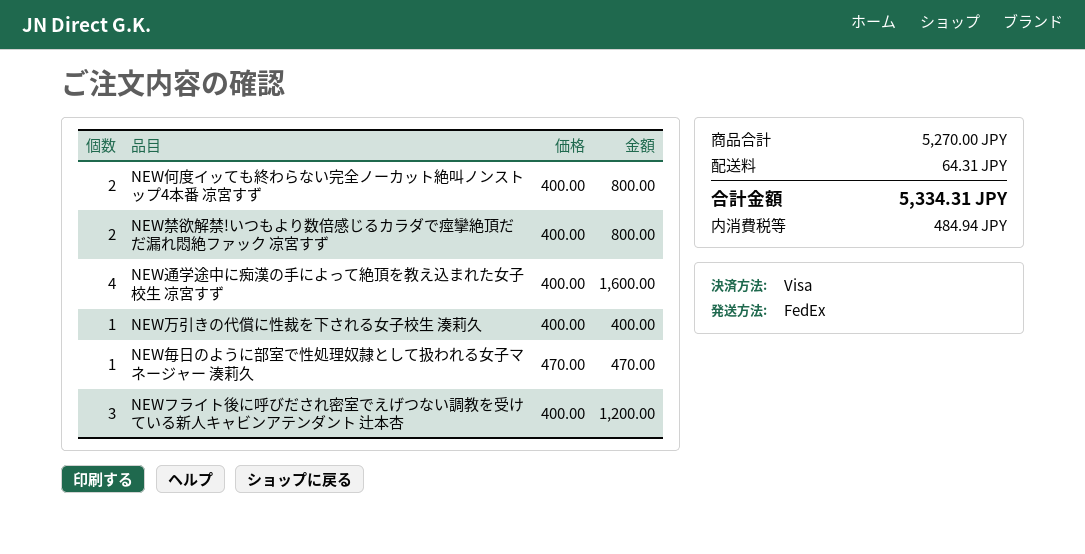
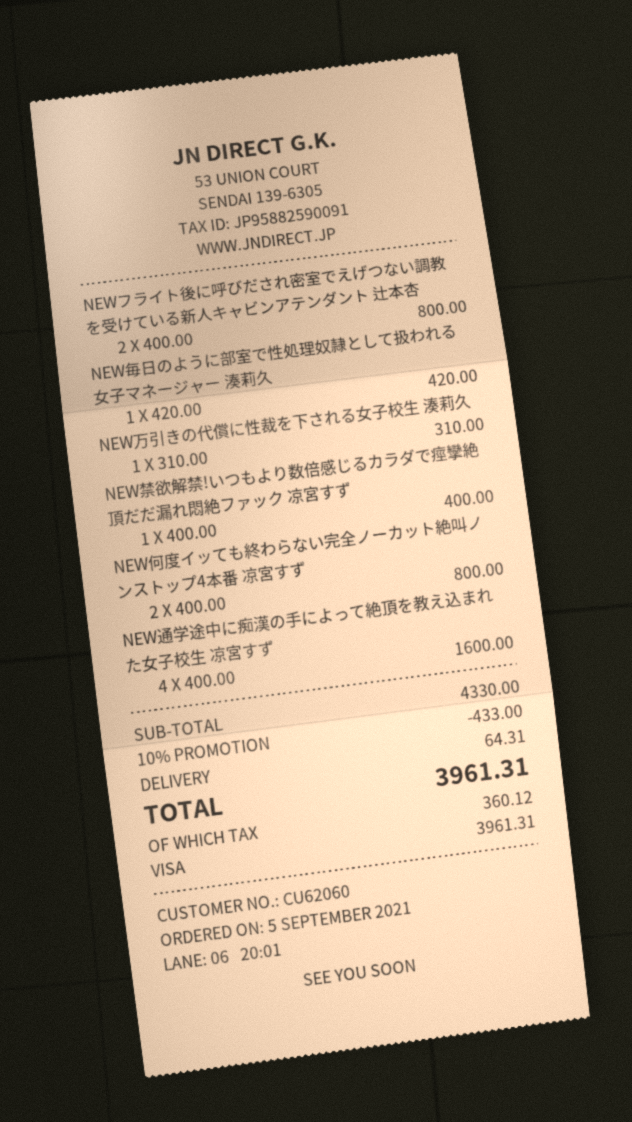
NEW禁欲解禁!いつもより数倍感じるカラダで痙攣絶頂だだ漏れ悶絶ファック 凉宮すず: 2 x 400.00 = 800.00 -> 1 x 400.00 = 400.00
NEW万引きの代償に性裁を下される女子校生 湊莉久: 1 x 400.00 = 400.00 -> 1 x 310.00 = 310.00
NEW毎日のように部室で性処理奴隷として扱われる女子マネージャー 湊莉久: 1 x 470.00 = 470.00 -> 1 x 420.00 = 420.00
NEWフライト後に呼びだされ密室でえげつない調教を受けている新人キャビンアテンダント 辻本杏: 3 x 400.00 = 1200.00 -> 2 x 400.00 = 800.00
subtotal: 5270.00 -> 4330.00
discount: none -> 10% = 433.00
tax: 484.94 -> 360.12
total: 5334.31 -> 3961.31

